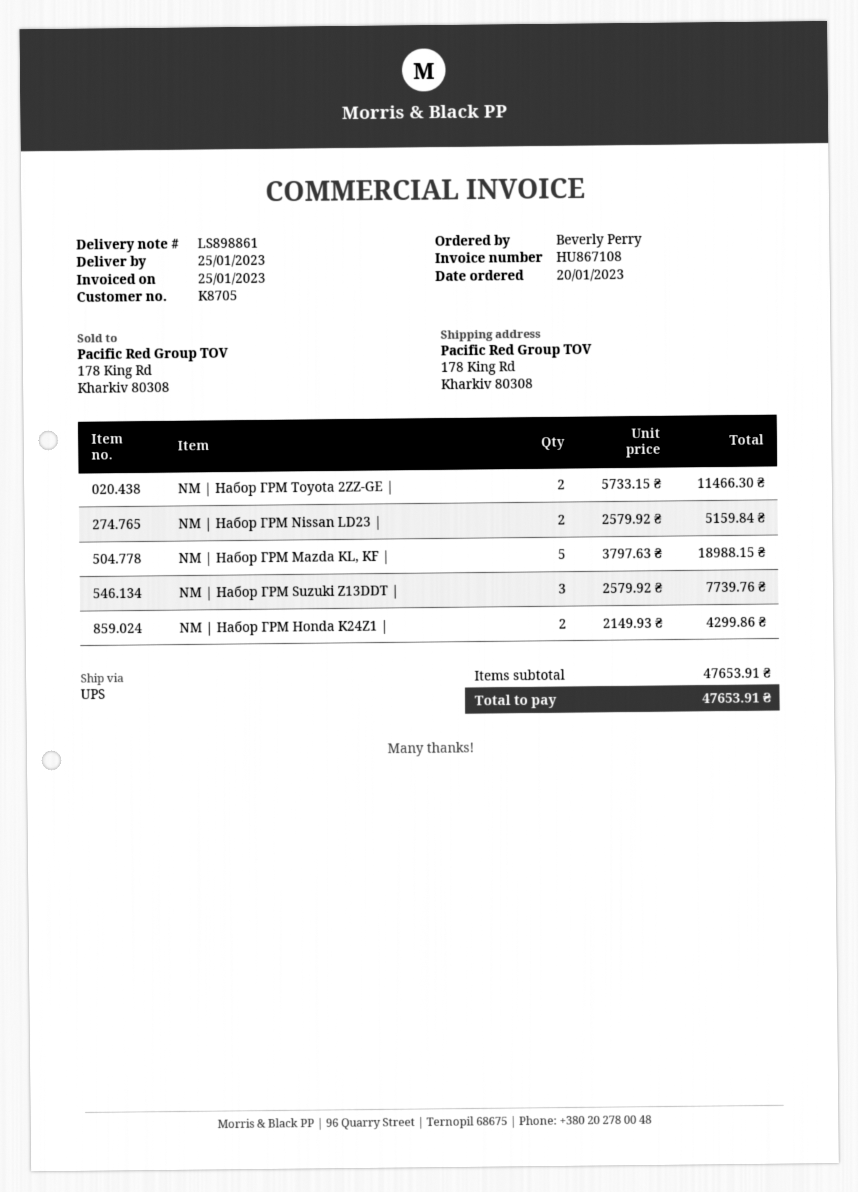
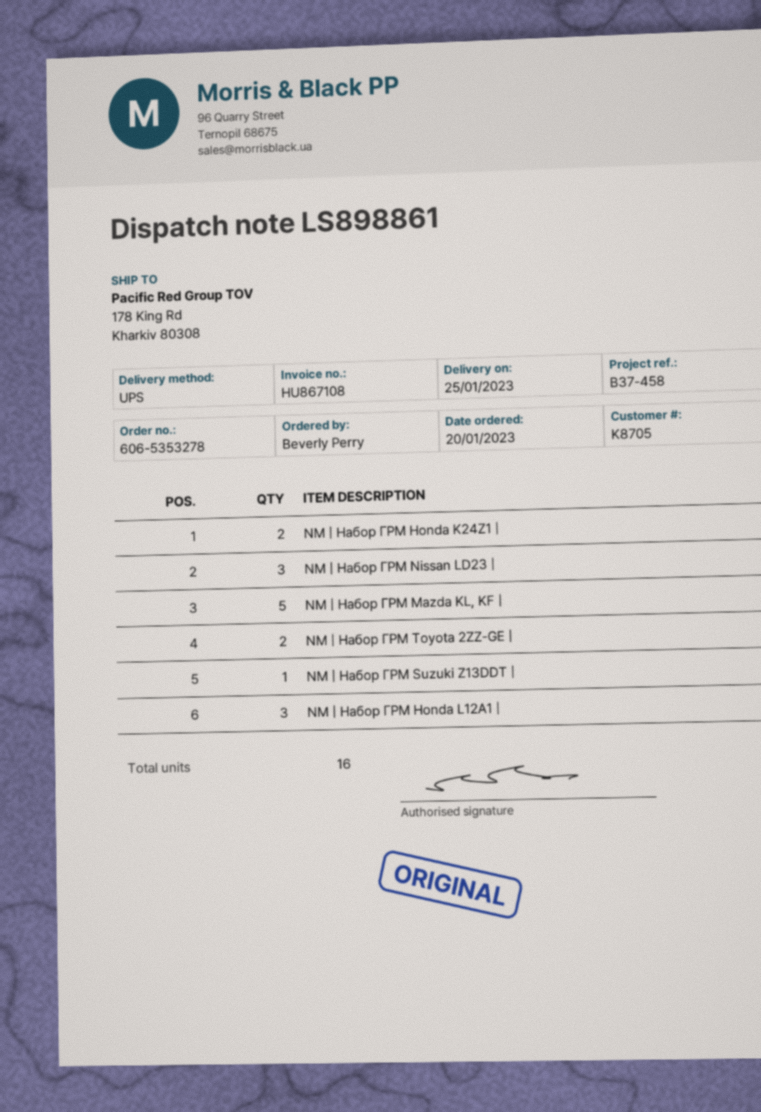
NM | Набор ГРМ Nissan LD23 |: 2 -> 3
NM | Набор ГРМ Suzuki Z13DDT |: 3 -> 1
NM | Набор ГРМ Honda L12A1 |: none -> 3

